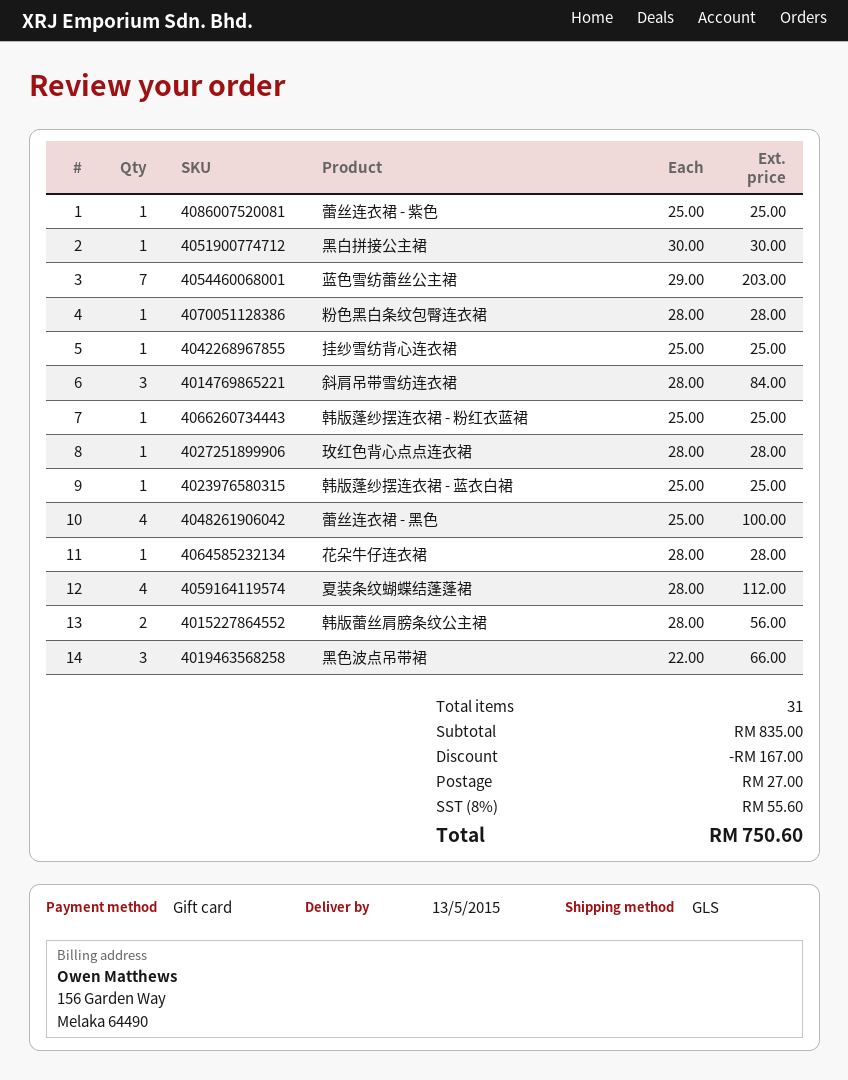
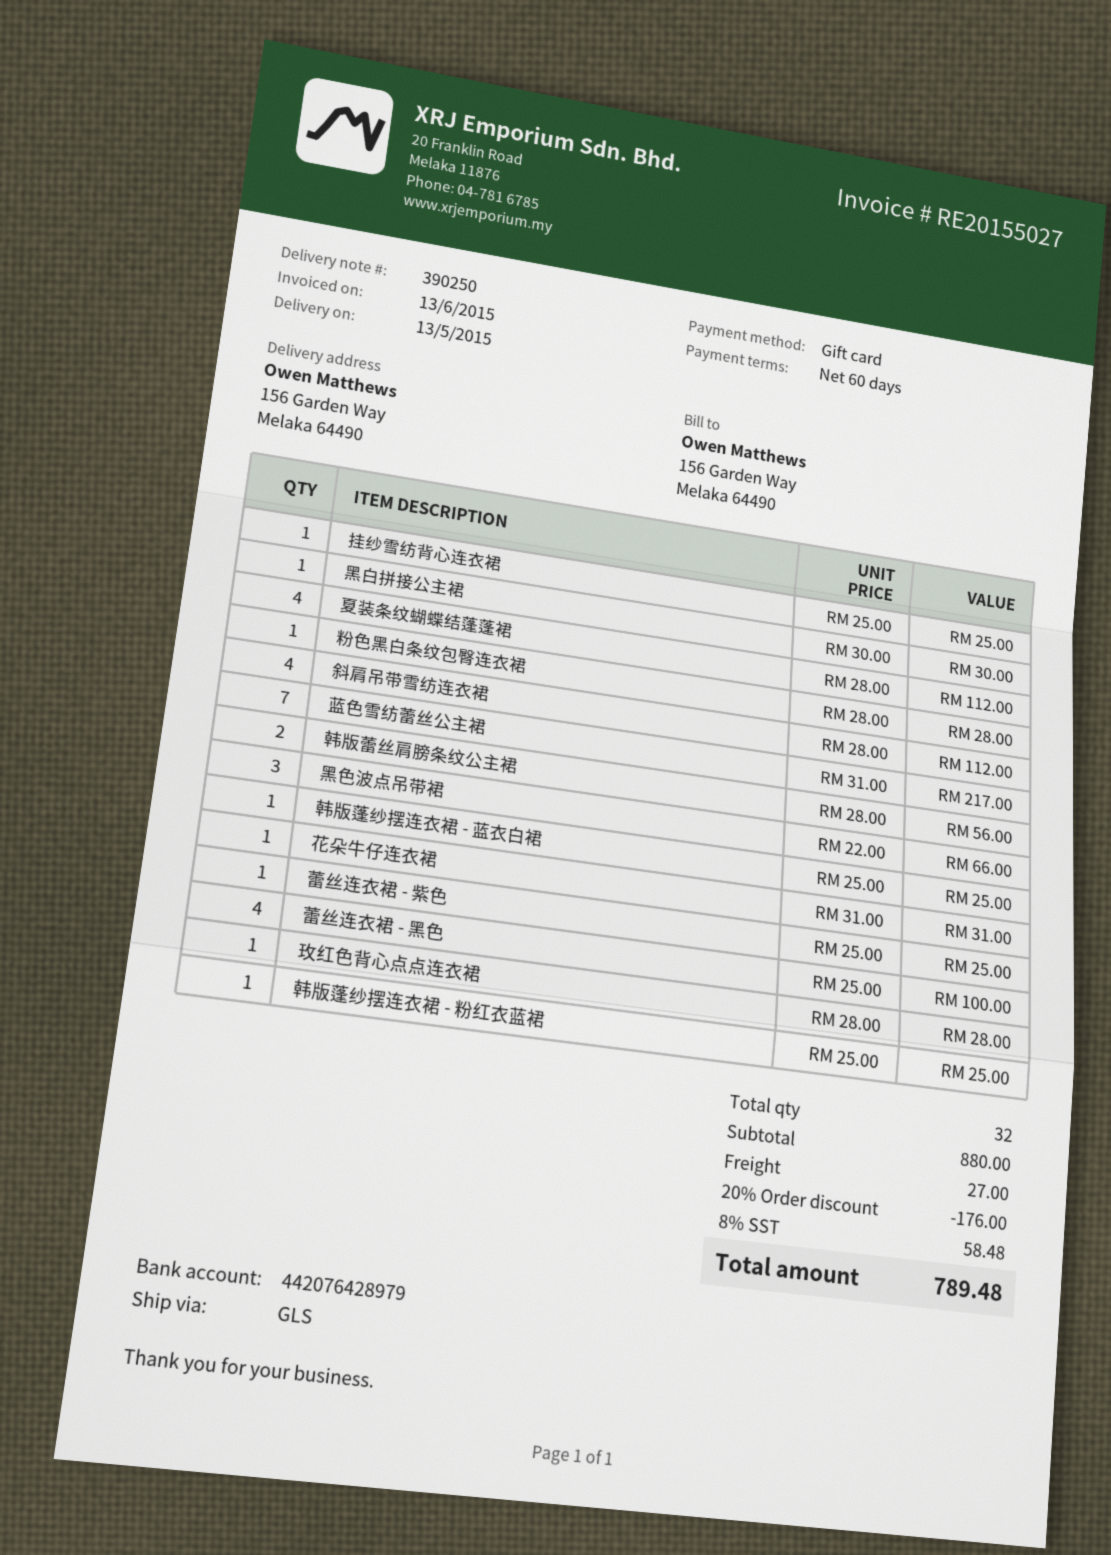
蓝色雪纺蕾丝公主裙: 7 x 29.00 = 203.00 -> 7 x 31.00 = 217.00
斜肩吊带雪纺连衣裙: 3 x 28.00 = 84.00 -> 4 x 28.00 = 112.00
花朵牛仔连衣裙: 1 x 28.00 = 28.00 -> 1 x 31.00 = 31.00
total quantity: 31 -> 32
subtotal: 835.00 -> 880.00
discount: 167.00 -> 176.00
tax: 8% = 55.60 -> 8% = 58.48
total: 750.60 -> 789.48

